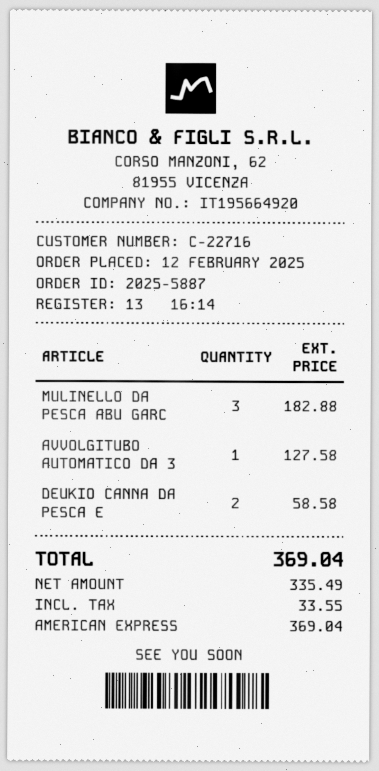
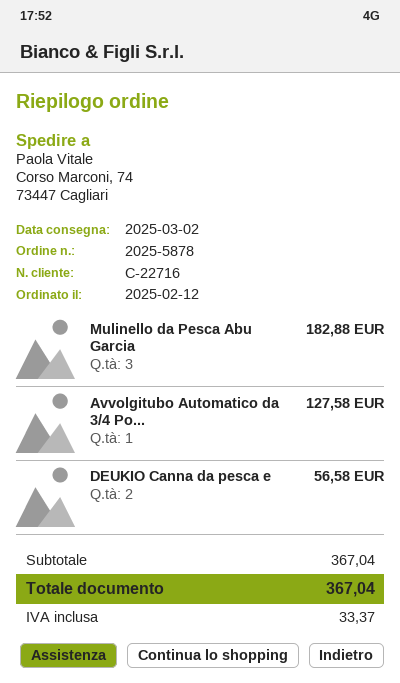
order number: 2025-5887 -> 2025-5878
DEUKIO CANNA DA PESCA E: 2 for 58.58 -> 2 for 56.58
tax: 33.55 -> 33.37
total: 369.04 -> 367.04

